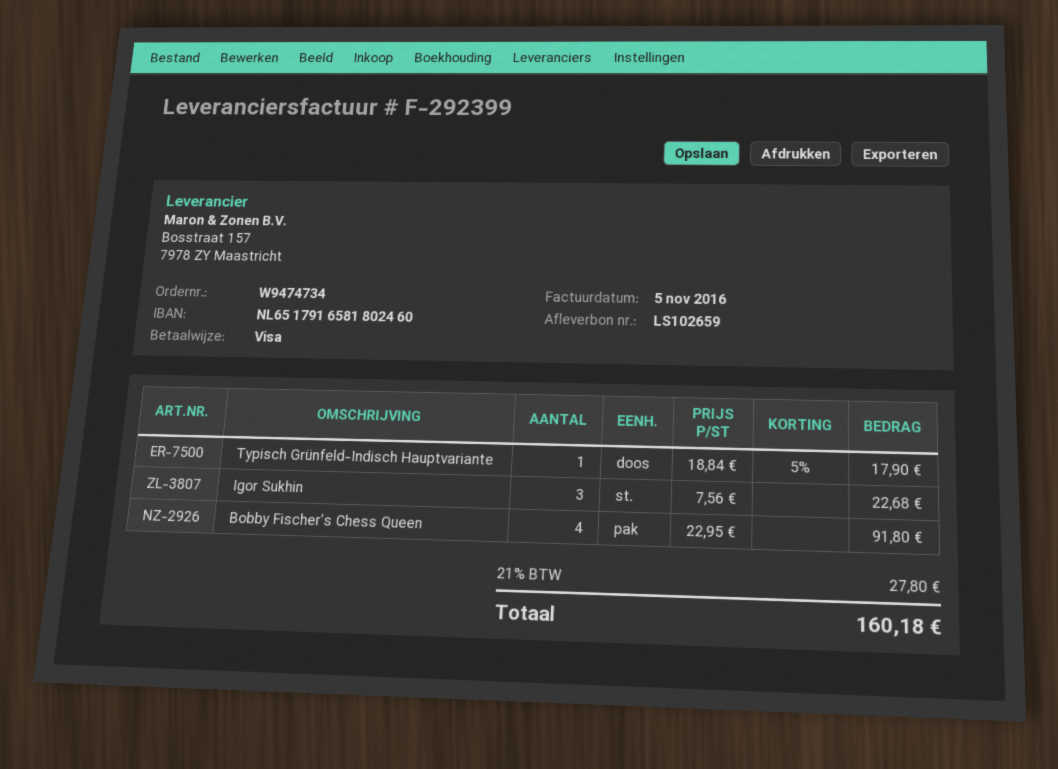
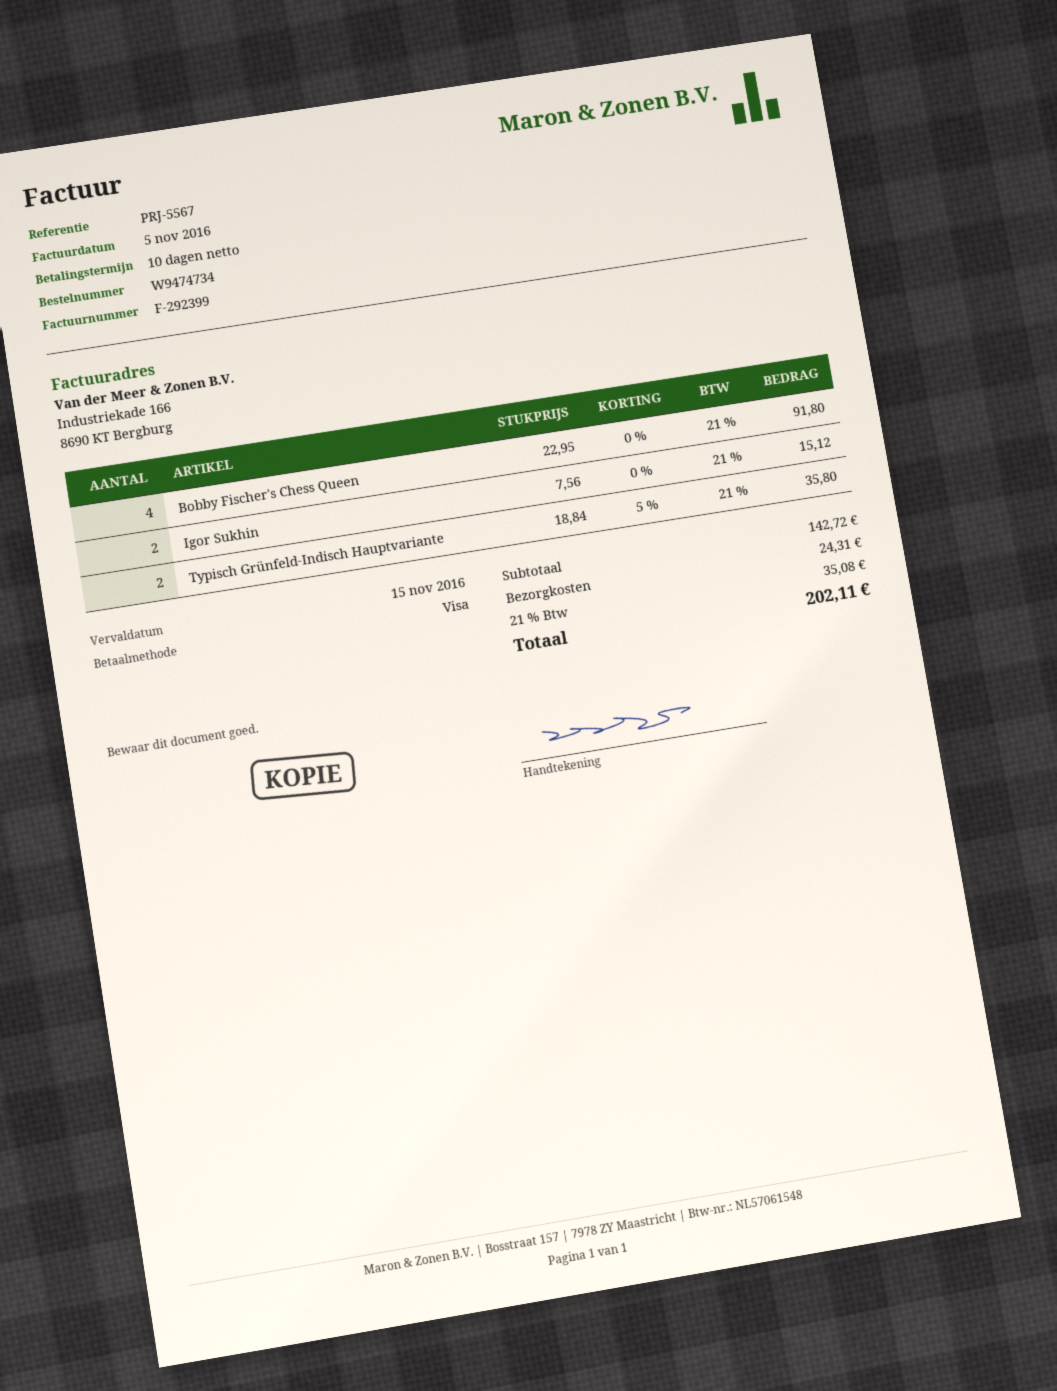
Typisch Grünfeld-Indisch Hauptvariante: 1 x 18.84 - 5% = 17.90 -> 2 x 18.84 - 5% = 35.80
Igor Sukhin: 3 x 7.56 = 22.68 -> 2 x 7.56 = 15.12
shipping: none -> 24.31
tax: 21% = 27.80 -> 21% = 35.08
total: 160.18 -> 202.11

